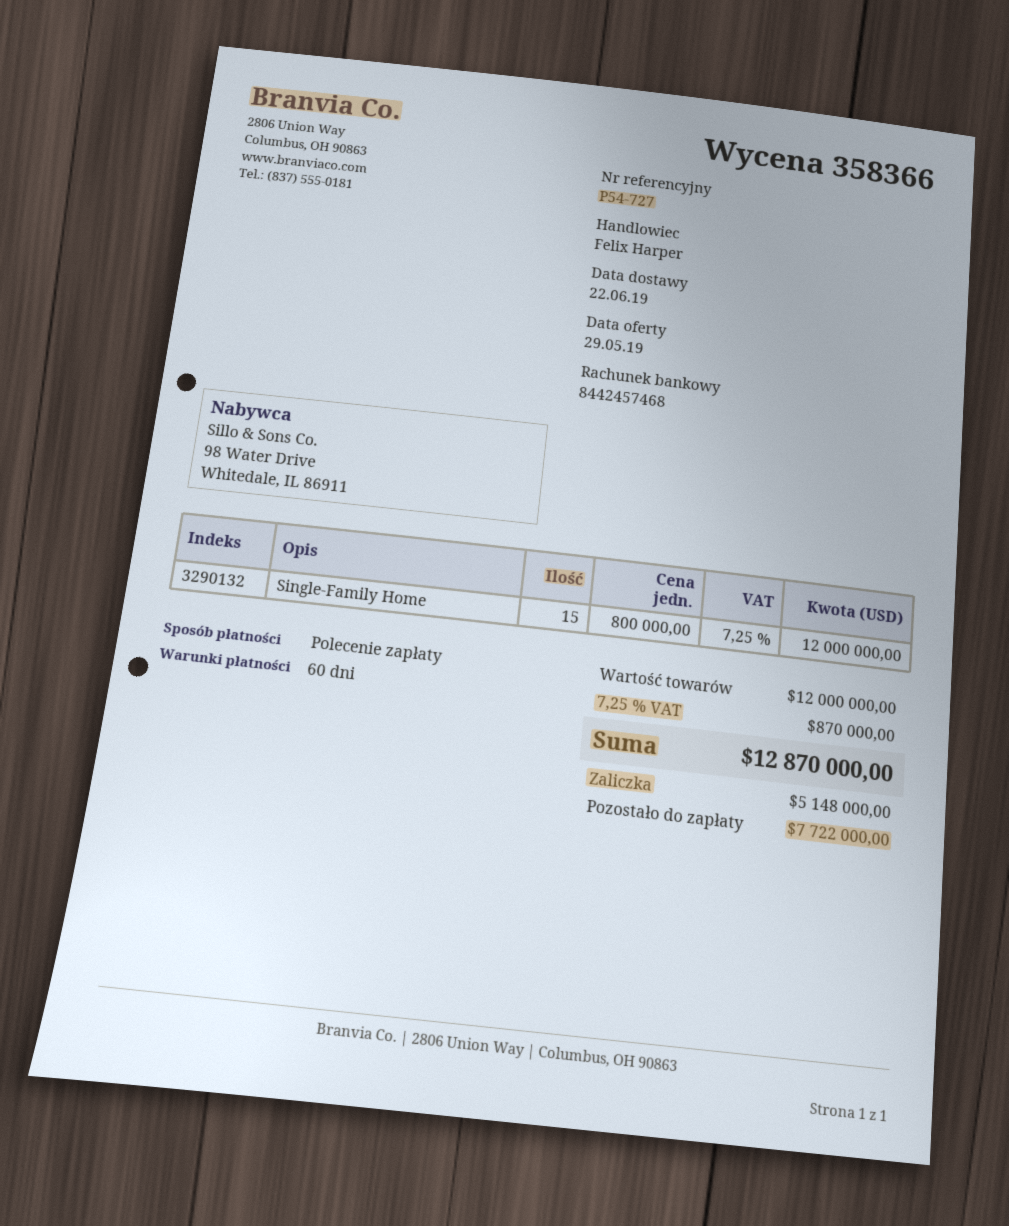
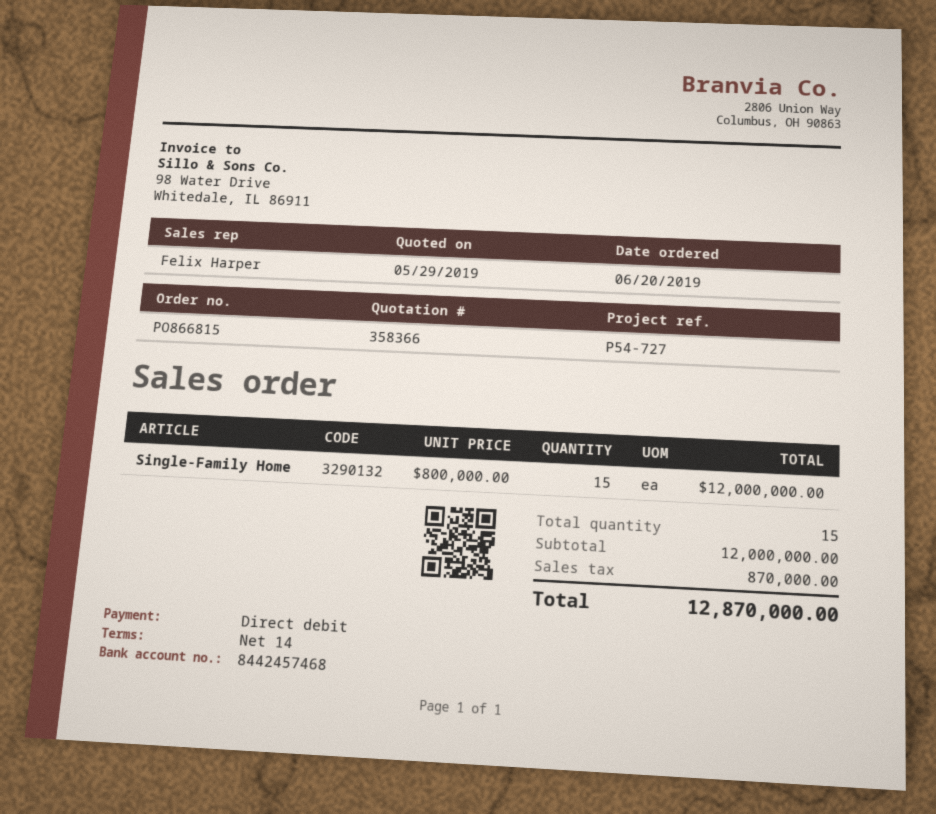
payment terms: 60 days -> 14 days

